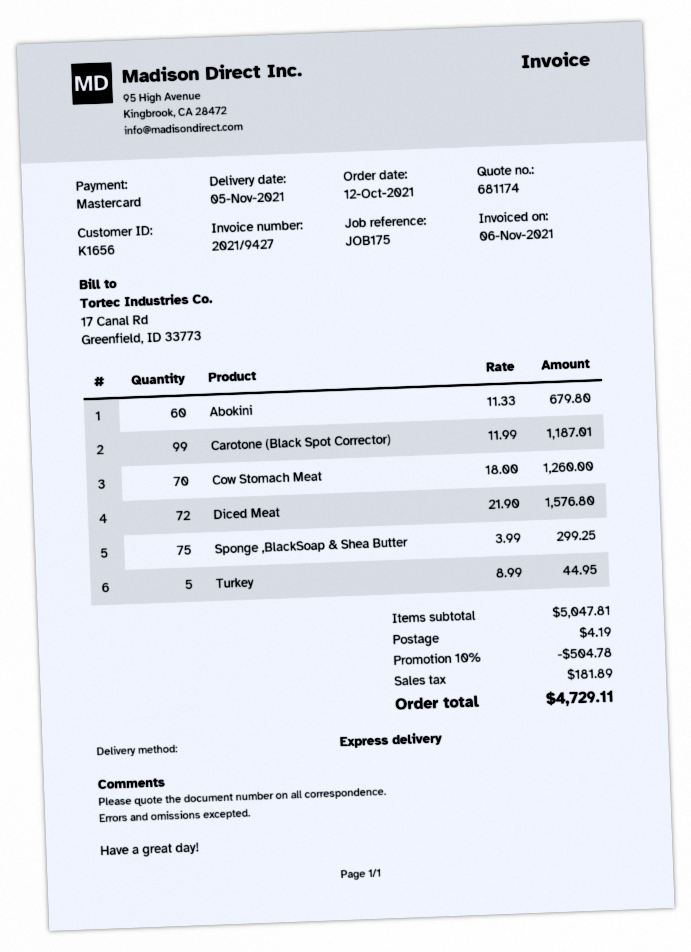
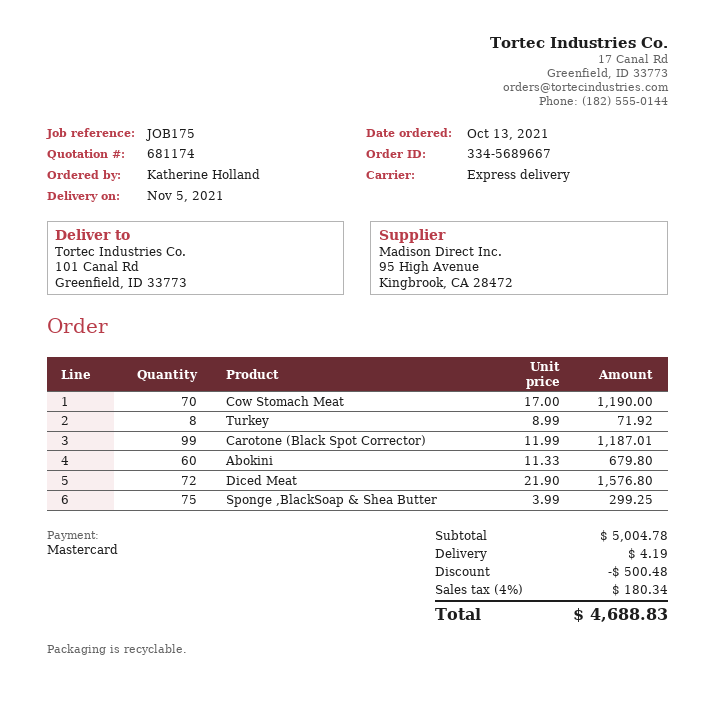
order date: 2021-10-12 -> 2021-10-13
Cow Stomach Meat: 70 x 18.00 = 1260.00 -> 70 x 17.00 = 1190.00
Turkey: 5 x 8.99 = 44.95 -> 8 x 8.99 = 71.92
subtotal: 5047.81 -> 5004.78
discount: 504.78 -> 500.48
tax: 181.89 -> 180.34
total: 4729.11 -> 4688.83

